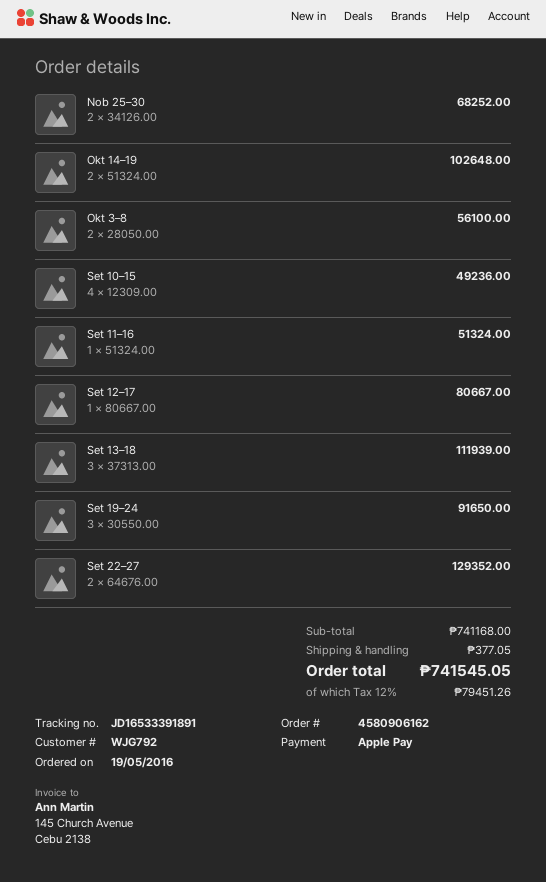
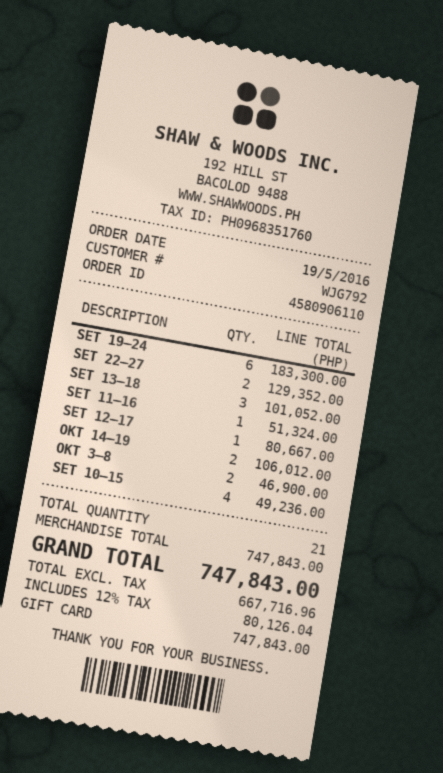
order number: 4580906162 -> 4580906110
payment method: Apple Pay -> gift card
Nob 25–30: 2 for 68252.00 -> none
Okt 14–19: 2 for 102648.00 -> 2 for 106012.00
Okt 3–8: 2 for 56100.00 -> 2 for 46900.00
Set 13–18: 3 for 111939.00 -> 3 for 101052.00
Set 19–24: 3 for 91650.00 -> 6 for 183300.00
subtotal: 741168.00 -> 747843.00
shipping: 377.05 -> none
tax: 12% = 79451.26 -> 12% = 80126.04
total: 741545.05 -> 747843.00

